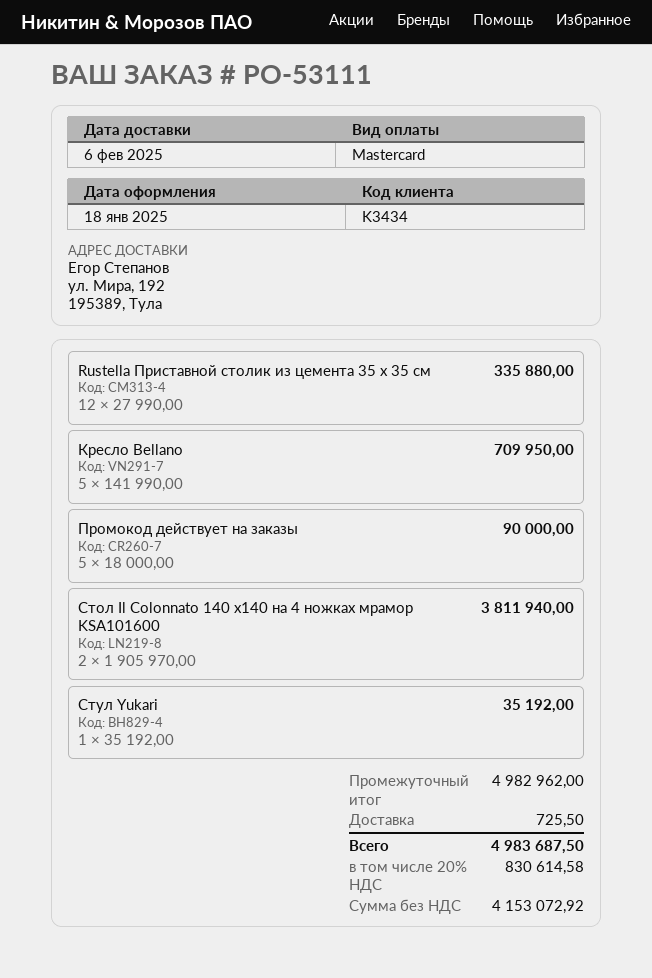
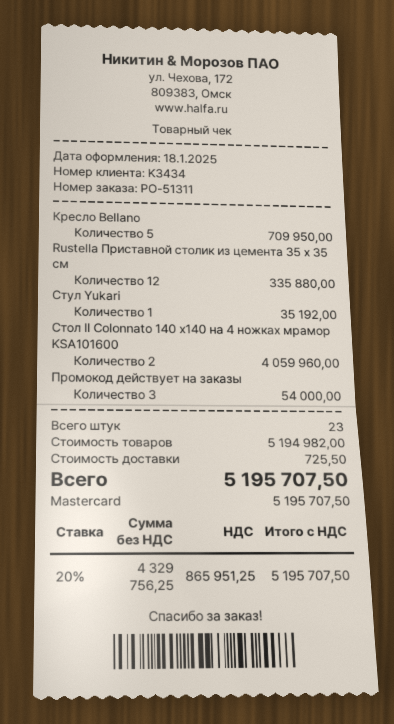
order number: PO-53111 -> PO-51311
Промокод действует на заказы: 5 for 90000.00 -> 3 for 54000.00
Стол Il Colonnato 140 x140 на 4 ножках мрамор KSA101600: 2 for 3811940.00 -> 2 for 4059960.00
subtotal: 4982962.00 -> 5194982.00
net: 4153072.92 -> 4329756.25
tax: 20% = 830614.58 -> 20% = 865951.25
total: 4983687.50 -> 5195707.50

